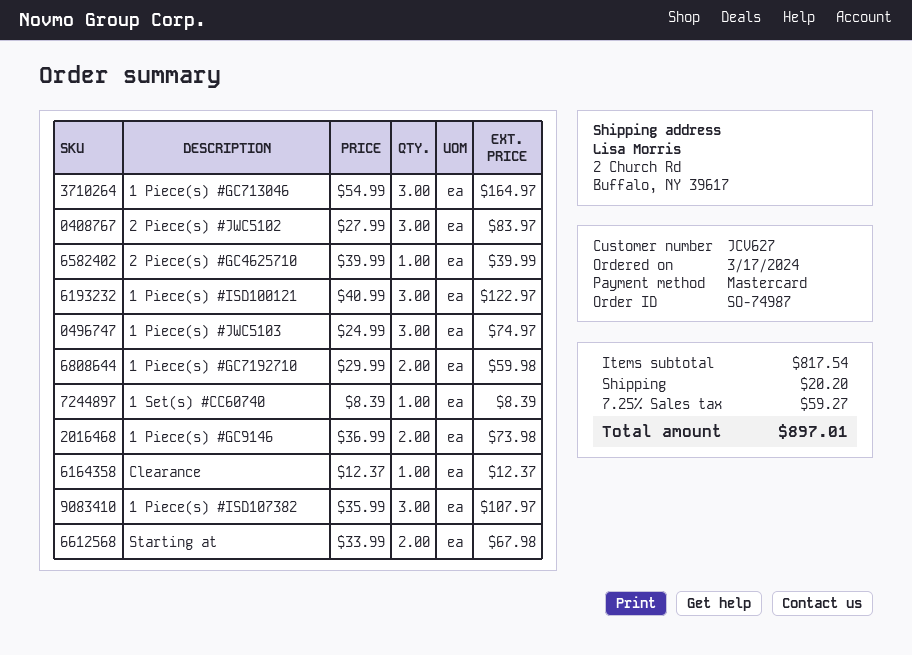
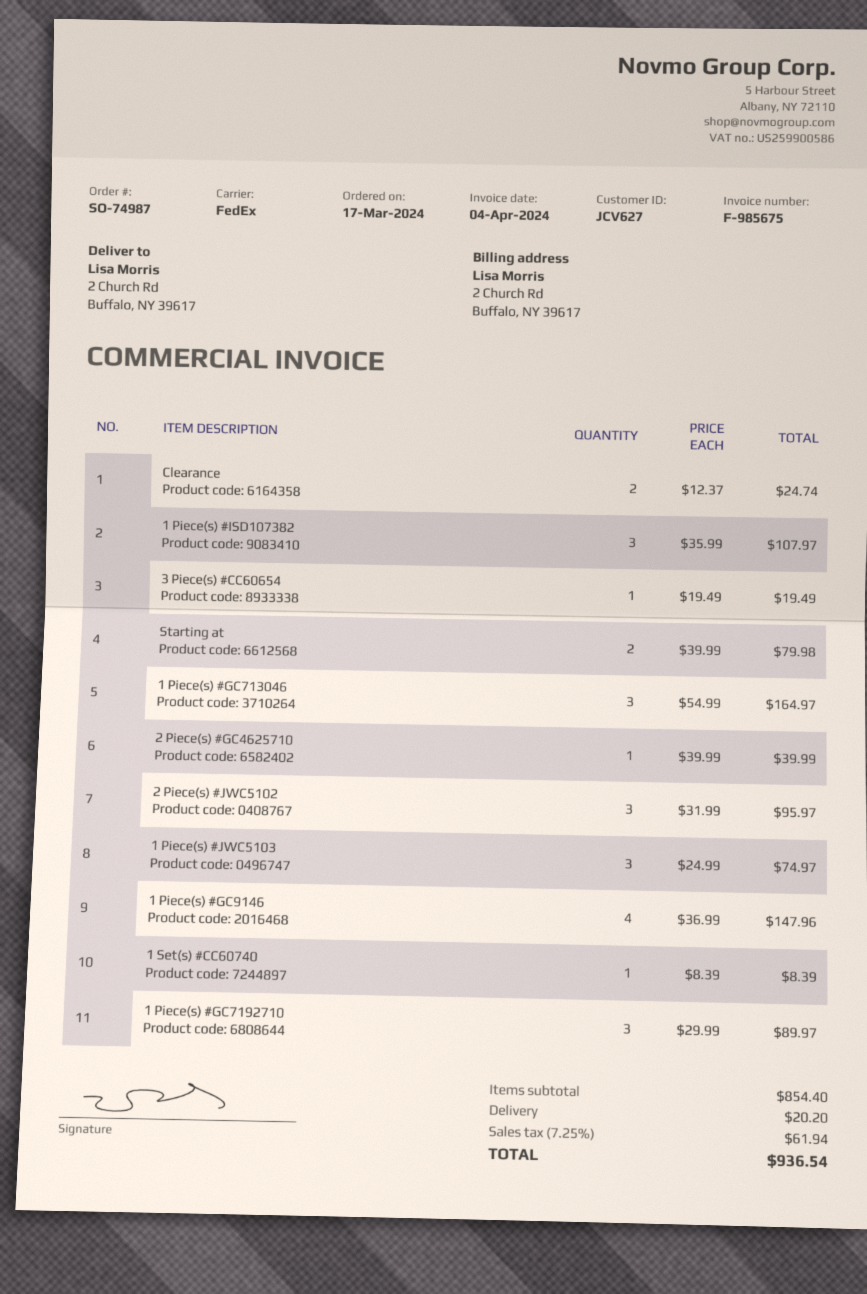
2 Piece(s) #JWC5102: 3 x 27.99 = 83.97 -> 3 x 31.99 = 95.97
1 Piece(s) #ISD100121: 3 x 40.99 = 122.97 -> none
1 Piece(s) #GC7192710: 2 x 29.99 = 59.98 -> 3 x 29.99 = 89.97
1 Piece(s) #GC9146: 2 x 36.99 = 73.98 -> 4 x 36.99 = 147.96
Clearance: 1 x 12.37 = 12.37 -> 2 x 12.37 = 24.74
Starting at: 2 x 33.99 = 67.98 -> 2 x 39.99 = 79.98
3 Piece(s) #CC60654: none -> 1 x 19.49 = 19.49
subtotal: 817.54 -> 854.40
tax: 7.25% = 59.27 -> 7.25% = 61.94
total: 897.01 -> 936.54

